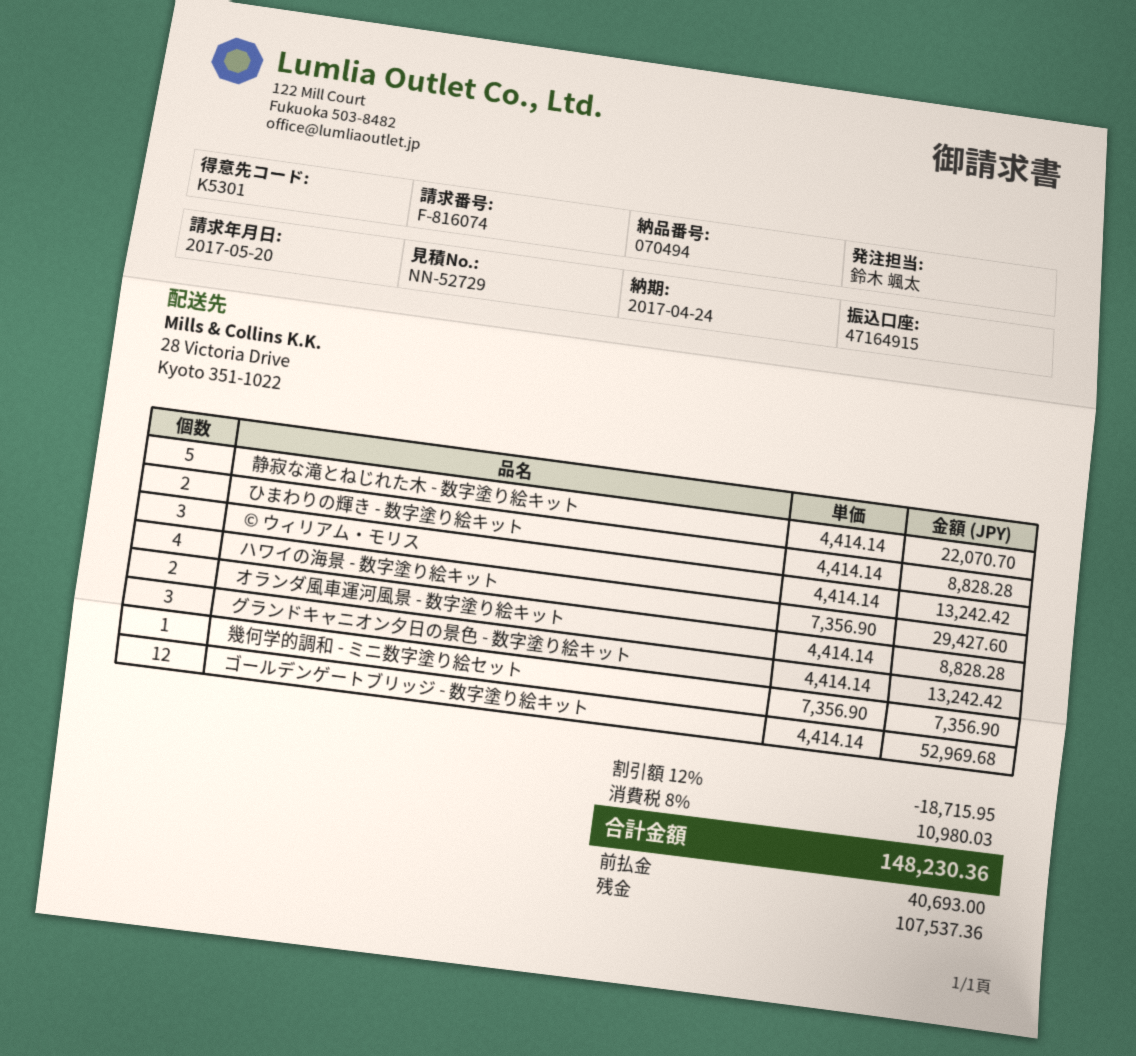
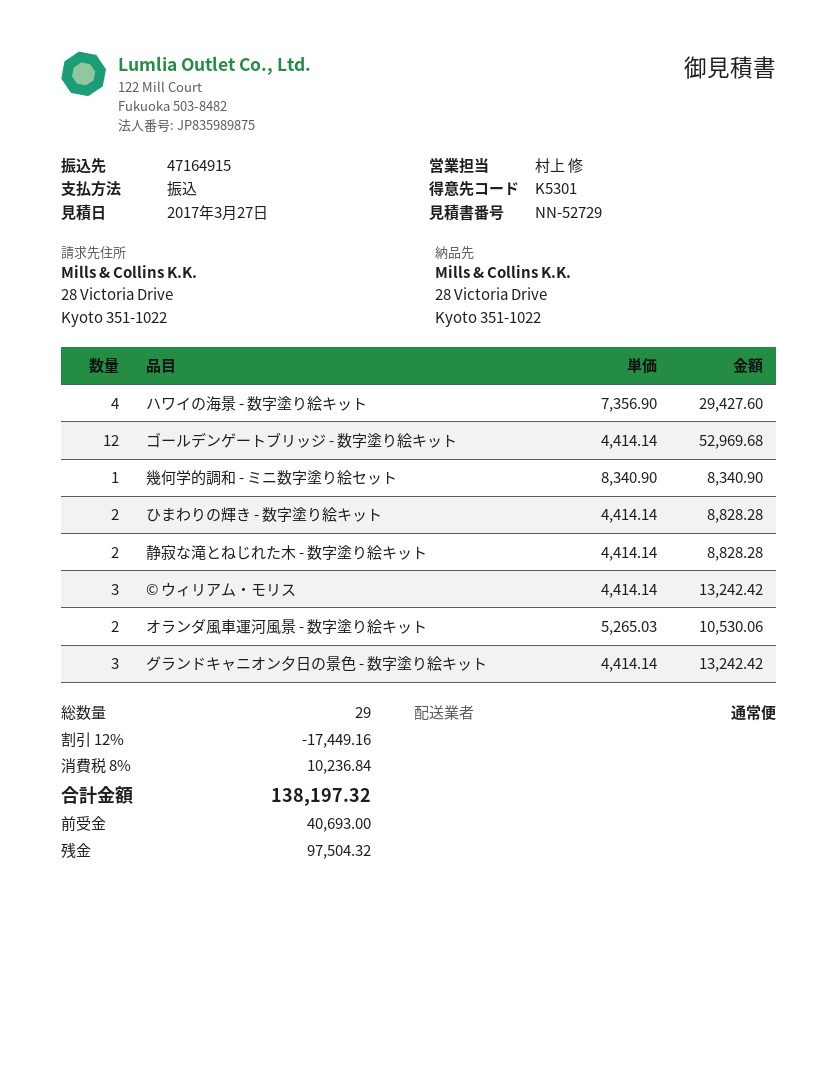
静寂な滝とねじれた木 - 数字塗り絵キット: 5 x 4414.14 = 22070.70 -> 2 x 4414.14 = 8828.28
オランダ風車運河風景 - 数字塗り絵キット: 2 x 4414.14 = 8828.28 -> 2 x 5265.03 = 10530.06
幾何学的調和 - ミニ数字塗り絵セット: 1 x 7356.90 = 7356.90 -> 1 x 8340.90 = 8340.90
discount: 12% = 18715.95 -> 12% = 17449.16
tax: 8% = 10980.03 -> 8% = 10236.84
total: 148230.36 -> 138197.32
balance: 107537.36 -> 97504.32

